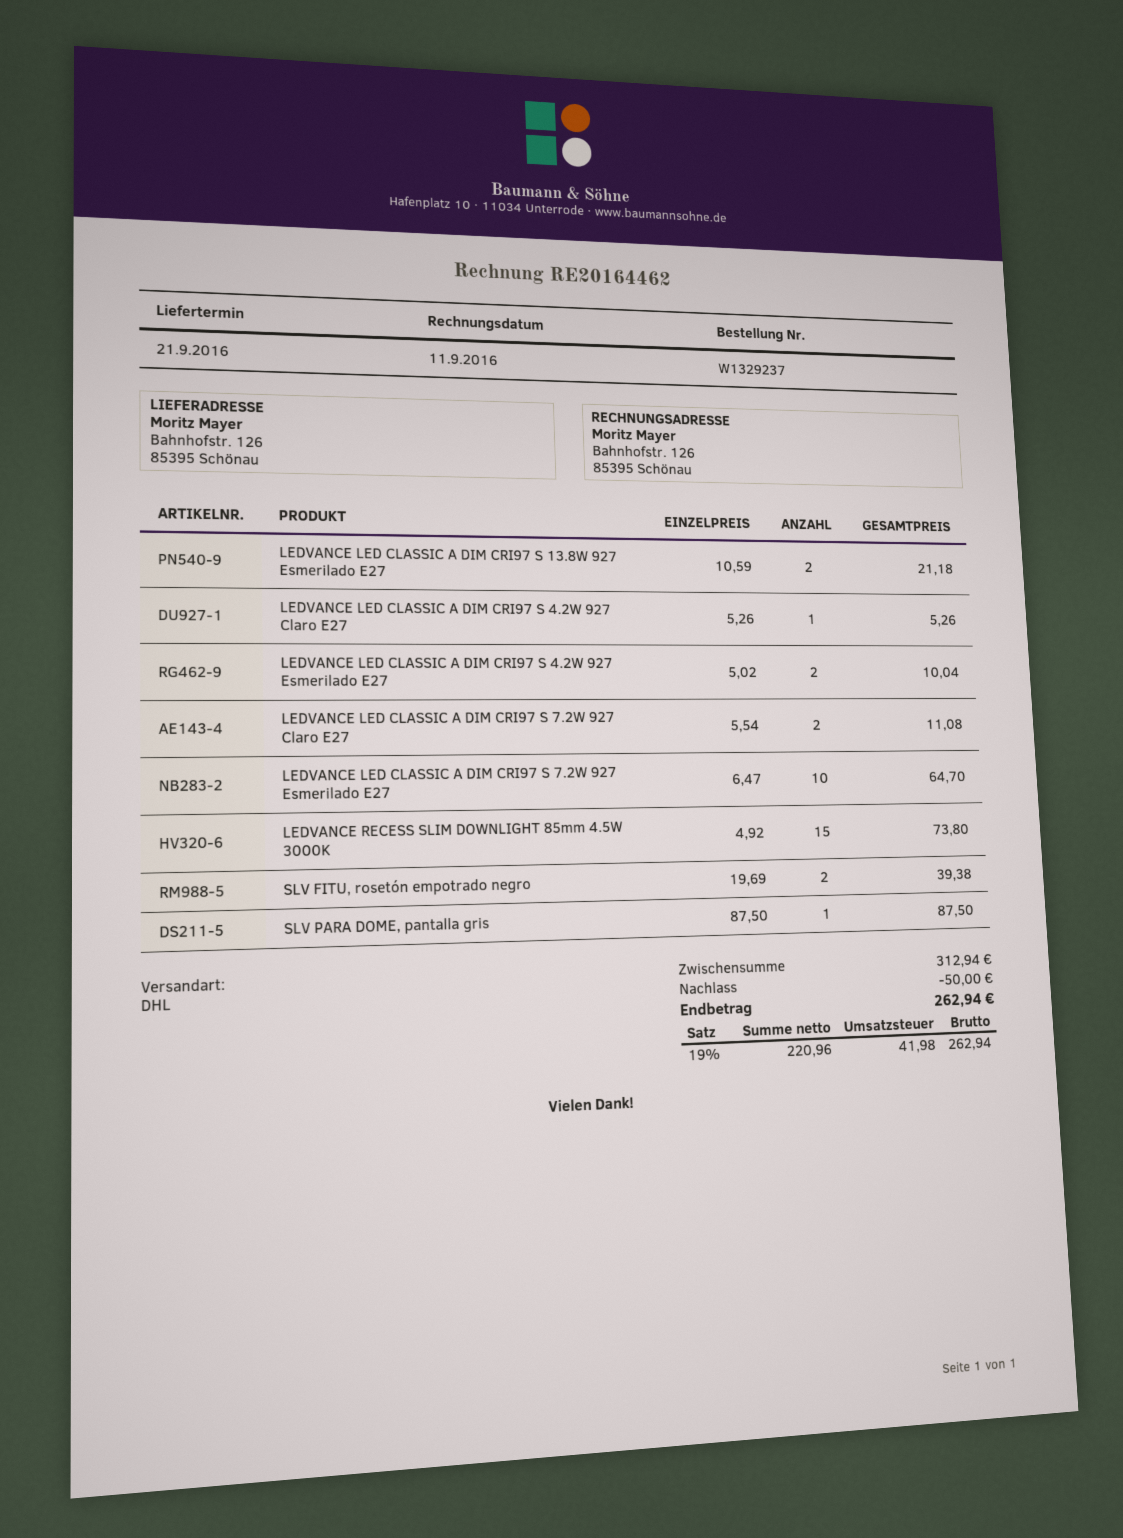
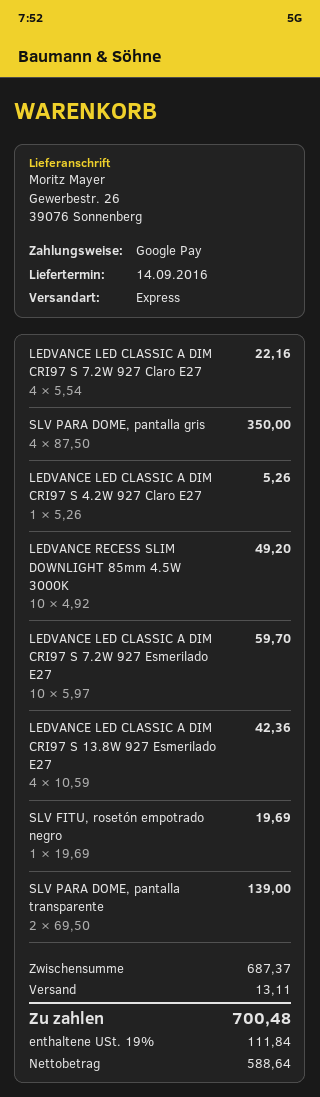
delivery date: 2016-09-21 -> 2016-09-14
shipping method: DHL -> express
ship to: Bahnhofstr. 126, 85395 Schönau -> Gewerbestr. 26, 39076 Sonnenberg
LEDVANCE LED CLASSIC A DIM CRI97 S 13.8W 927 Esmerilado E27: 2 x 10.59 = 21.18 -> 4 x 10.59 = 42.36
LEDVANCE LED CLASSIC A DIM CRI97 S 4.2W 927 Esmerilado E27: 2 x 5.02 = 10.04 -> none
LEDVANCE LED CLASSIC A DIM CRI97 S 7.2W 927 Claro E27: 2 x 5.54 = 11.08 -> 4 x 5.54 = 22.16
LEDVANCE LED CLASSIC A DIM CRI97 S 7.2W 927 Esmerilado E27: 10 x 6.47 = 64.70 -> 10 x 5.97 = 59.70
LEDVANCE RECESS SLIM DOWNLIGHT 85mm 4.5W 3000K: 15 x 4.92 = 73.80 -> 10 x 4.92 = 49.20
SLV FITU, rosetón empotrado negro: 2 x 19.69 = 39.38 -> 1 x 19.69 = 19.69
SLV PARA DOME, pantalla gris: 1 x 87.50 = 87.50 -> 4 x 87.50 = 350.00
SLV PARA DOME, pantalla transparente: none -> 2 x 69.50 = 139.00
subtotal: 312.94 -> 687.37
discount: 50.00 -> none
shipping: none -> 13.11
net: 220.96 -> 588.64
tax: 19% = 41.98 -> 19% = 111.84
total: 262.94 -> 700.48

